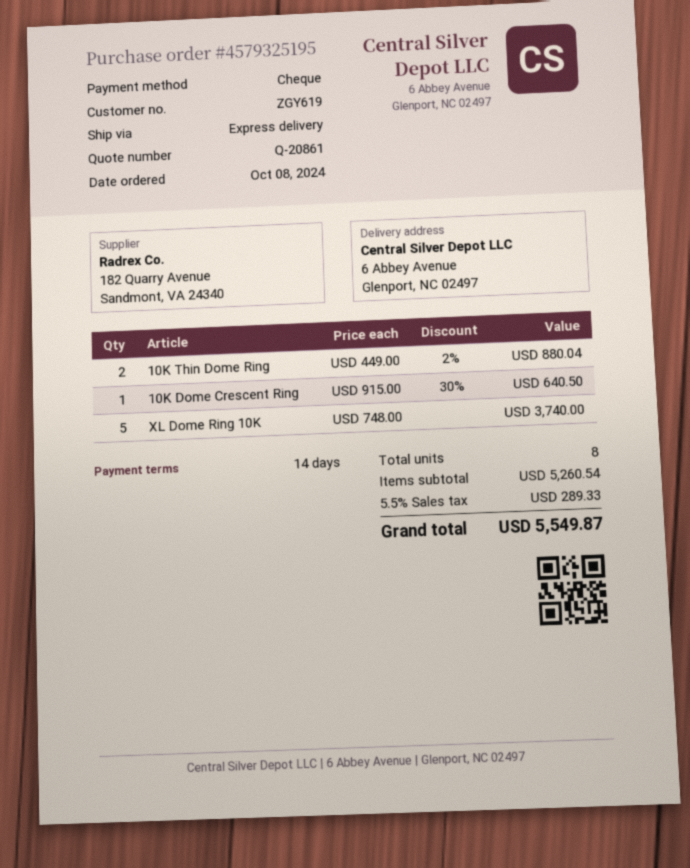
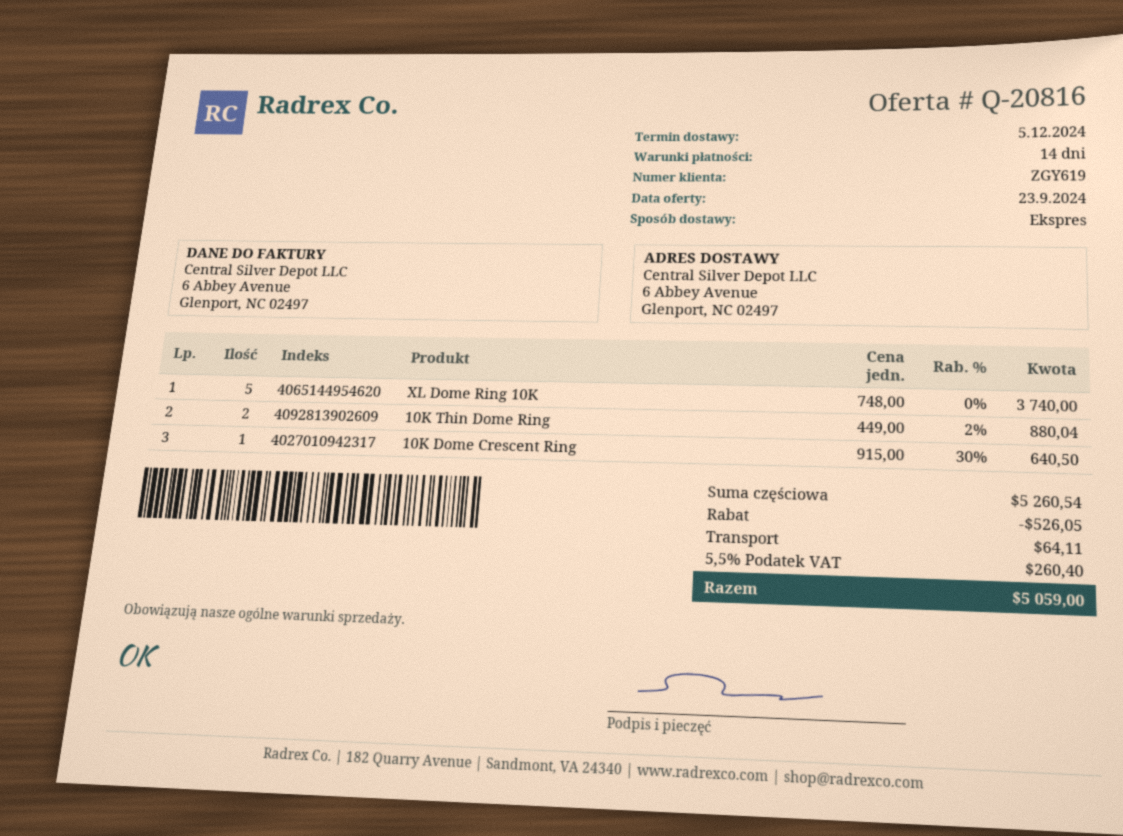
quote number: Q-20861 -> Q-20816
discount: none -> 526.05
shipping: none -> 64.11
tax: 5.5% = 289.33 -> 5.5% = 260.40
total: 5549.87 -> 5059.00

